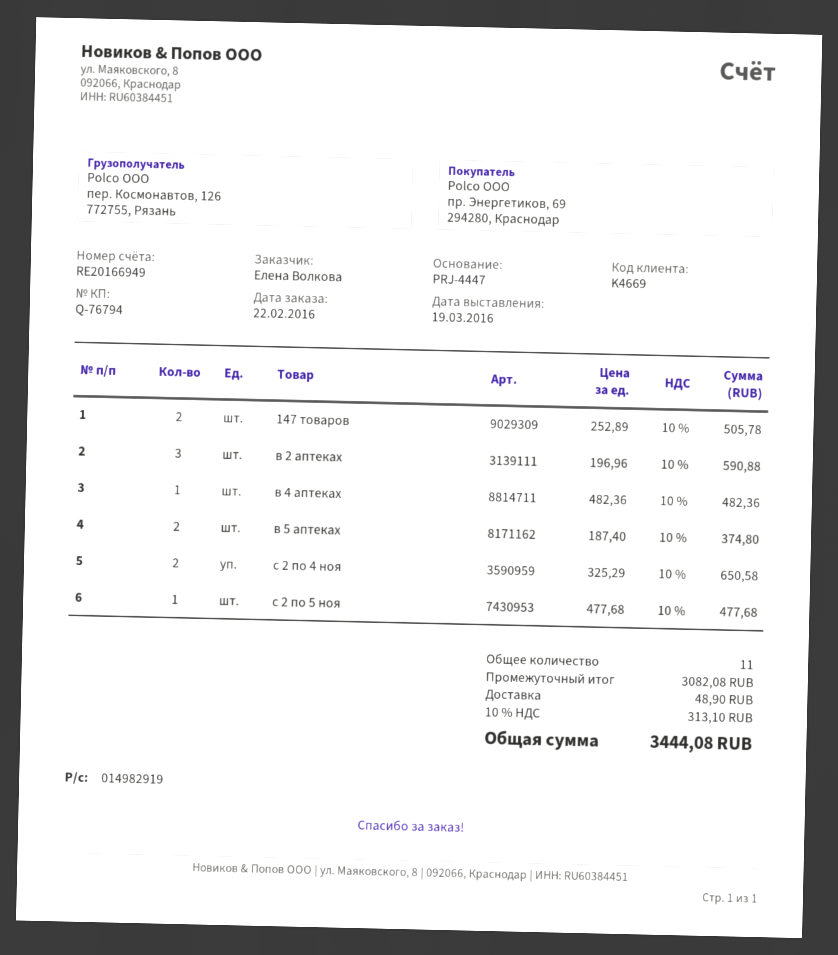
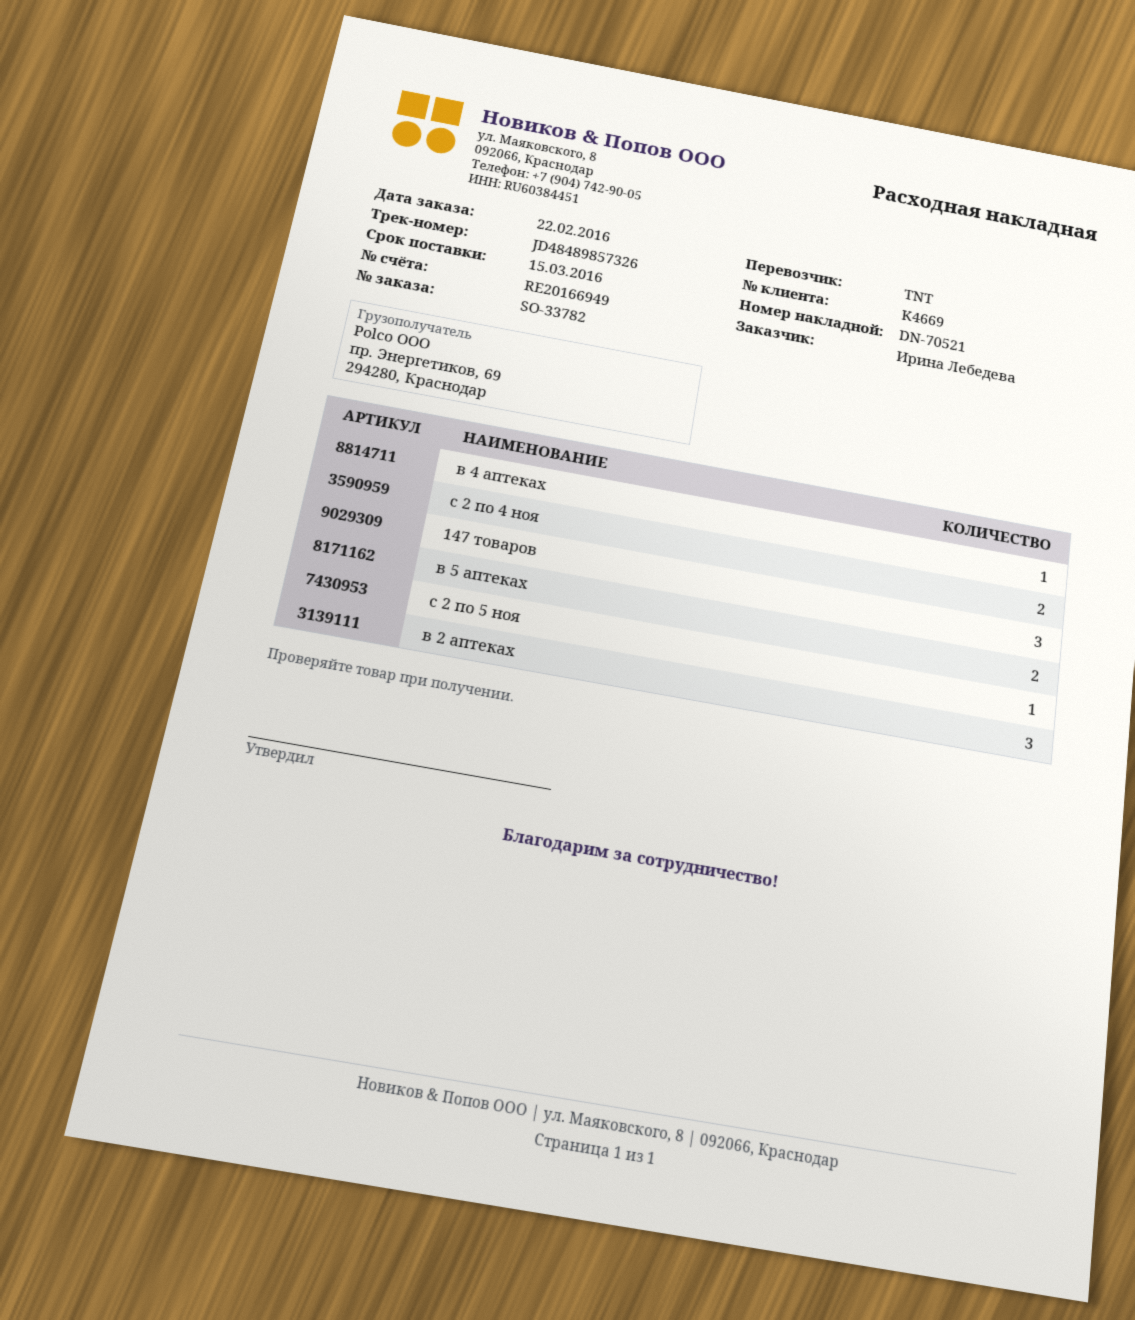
ordered by: Елена Волкова -> Ирина Лебедева
ship to: пер. Космонавтов, 126, 772755, Рязань -> пр. Энергетиков, 69, 294280, Краснодар
147 товаров: 2 -> 3

